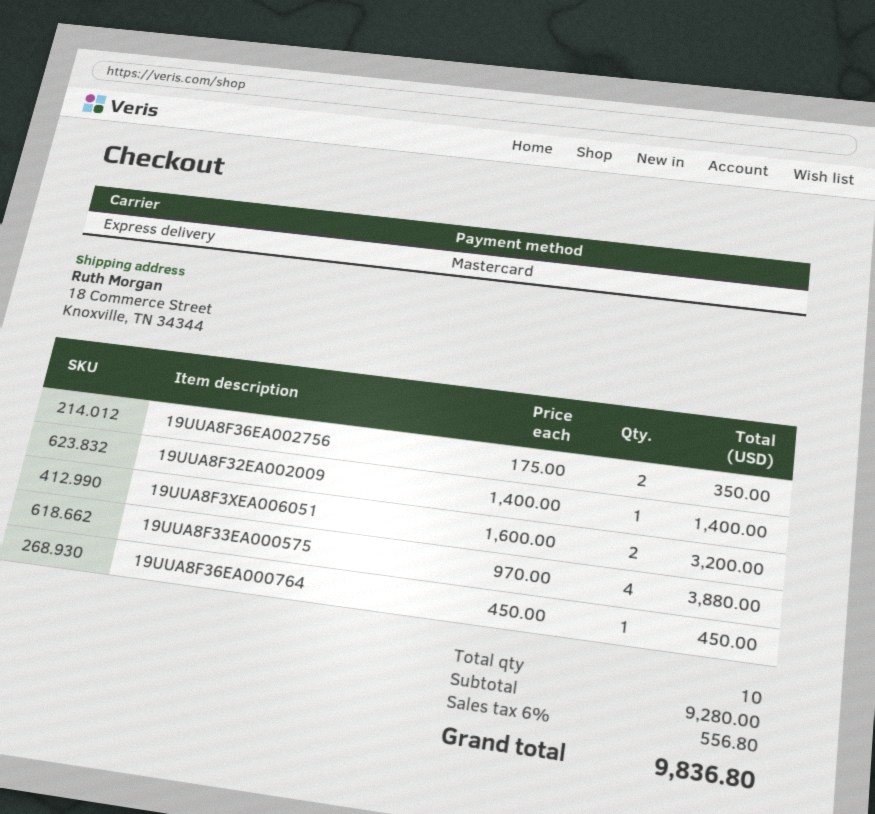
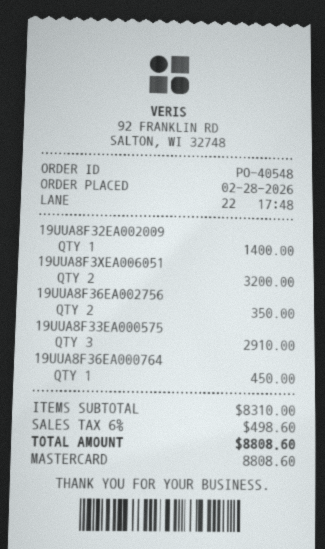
19UUA8F33EA000575: 4 for 3880.00 -> 3 for 2910.00
subtotal: 9280.00 -> 8310.00
tax: 6% = 556.80 -> 6% = 498.60
total: 9836.80 -> 8808.60

